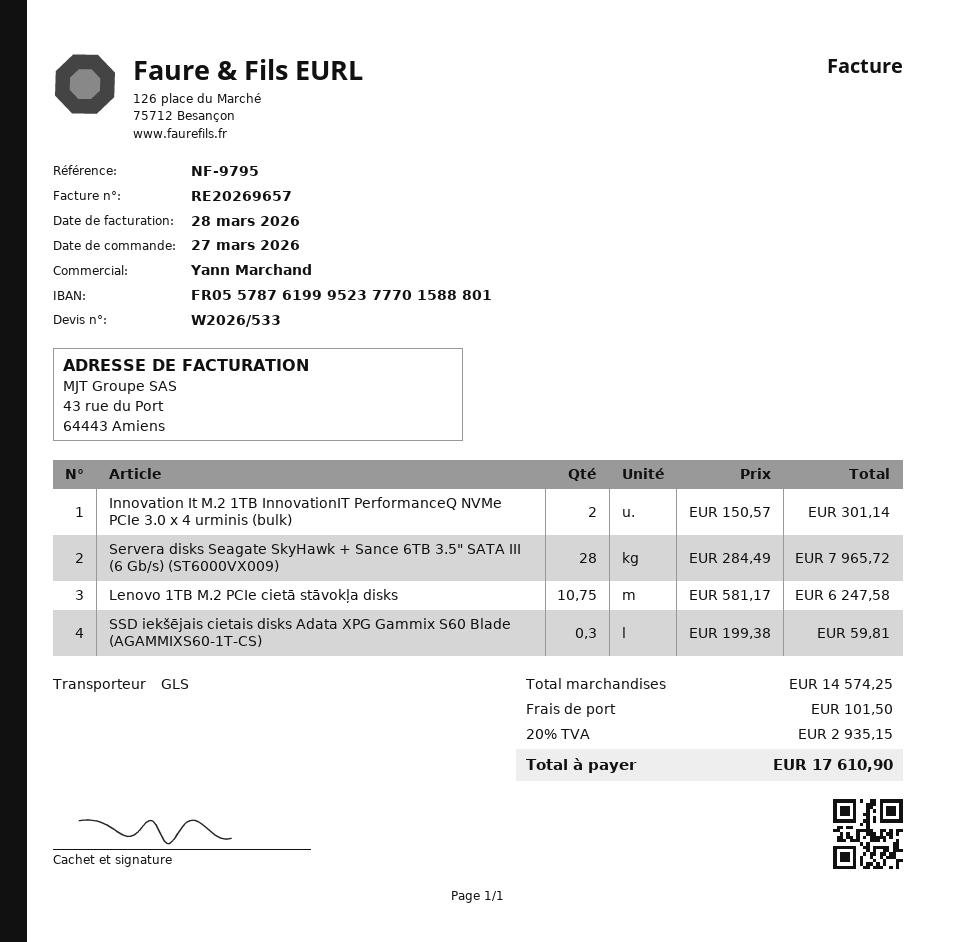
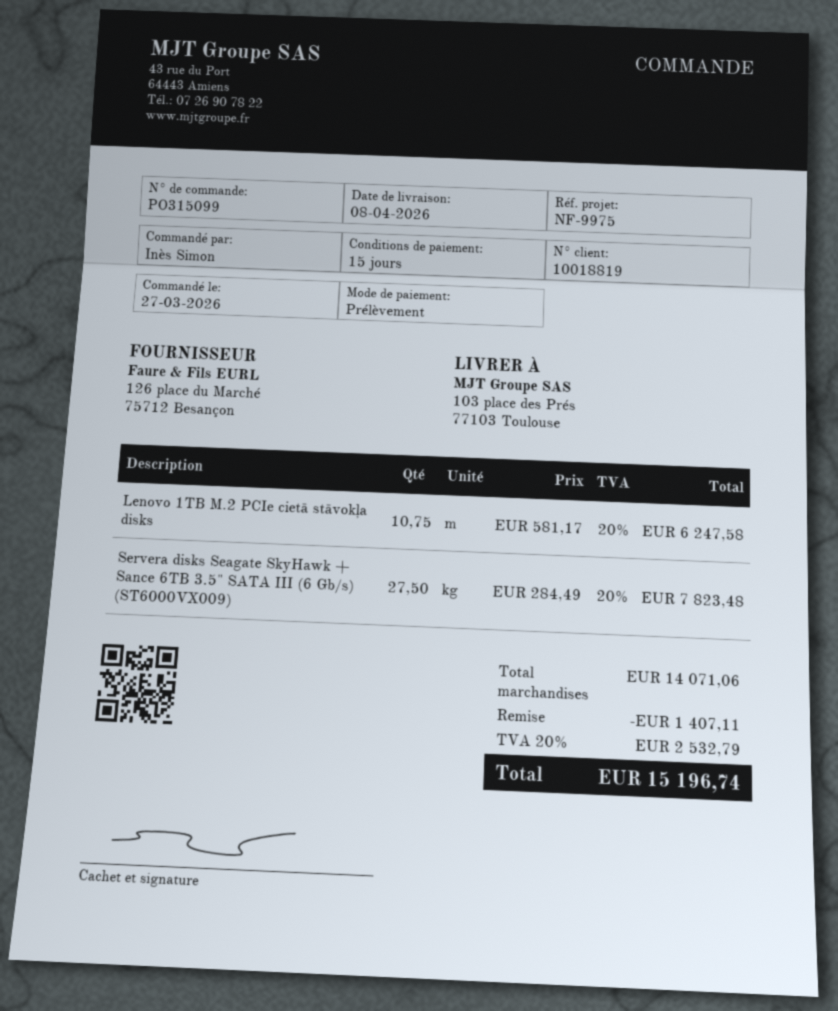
reference: NF-9795 -> NF-9975
Innovation It M.2 1TB InnovationIT PerformanceQ NVMe PCIe 3.0 x 4 urminis (bulk): 2 x 150.57 = 301.14 -> none
Servera disks Seagate SkyHawk + Sance 6TB 3.5" SATA III (6 Gb/s) (ST6000VX009): 28 x 284.49 = 7965.72 -> 27.5 x 284.49 = 7823.48
SSD iekšējais cietais disks Adata XPG Gammix S60 Blade (AGAMMIXS60-1T-CS): 0.3 x 199.38 = 59.81 -> none
subtotal: 14574.25 -> 14071.06
discount: none -> 1407.11
shipping: 101.50 -> none
tax: 20% = 2935.15 -> 20% = 2532.79
total: 17610.90 -> 15196.74

